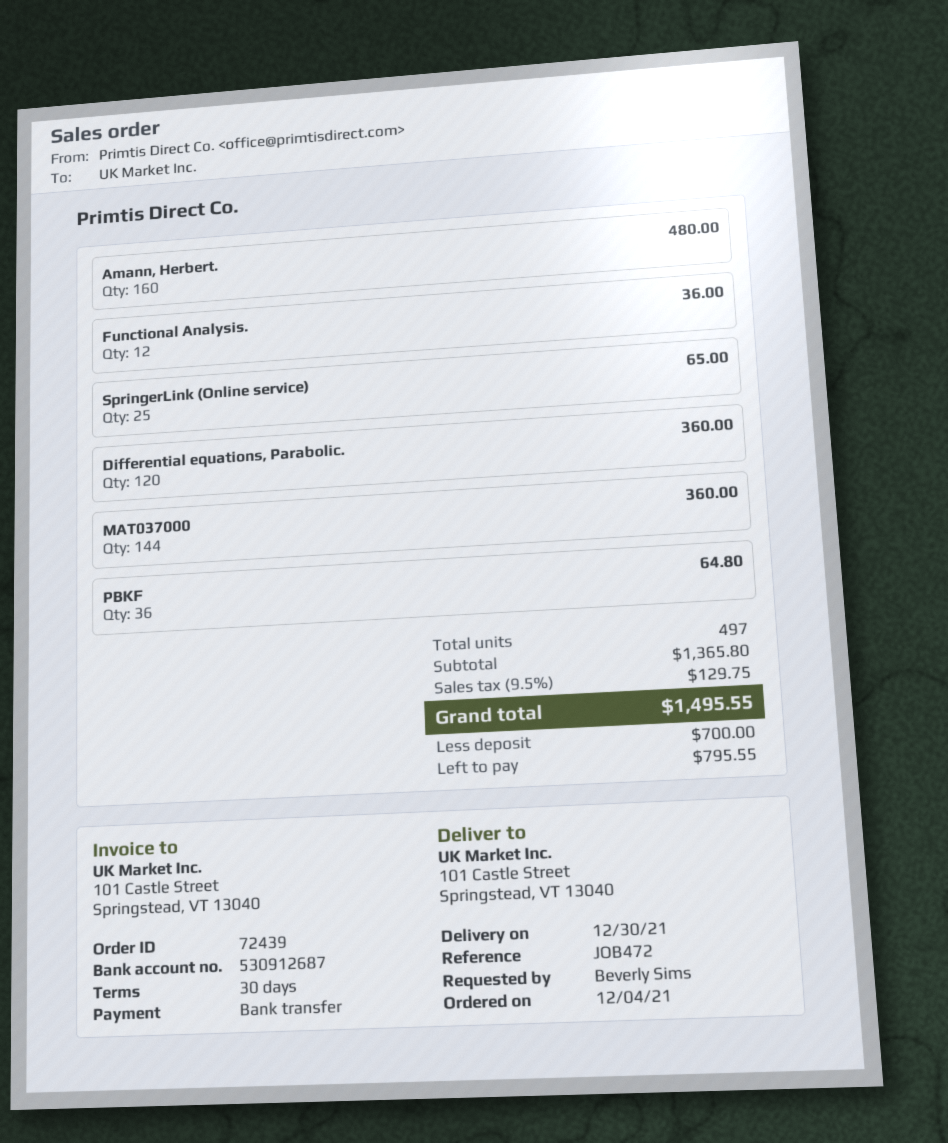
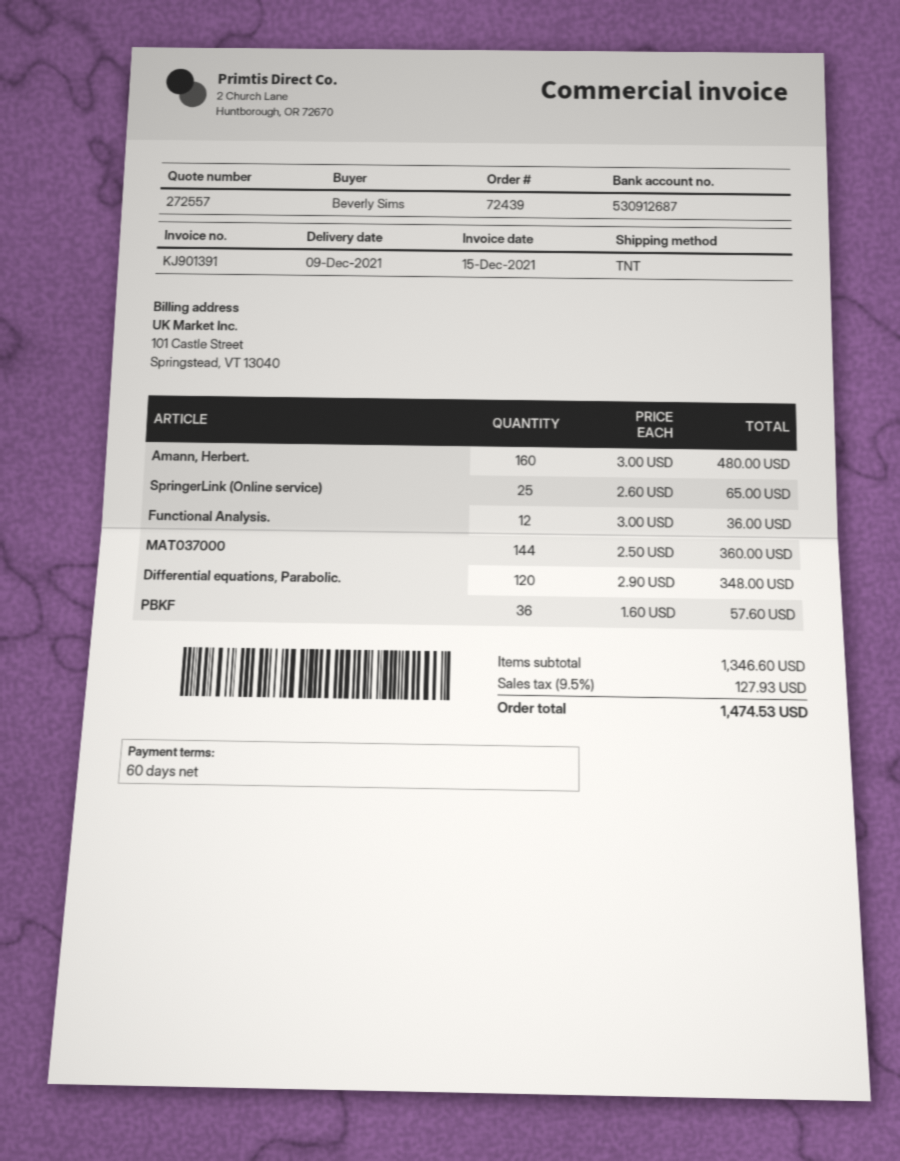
delivery date: 2021-12-30 -> 2021-12-09
payment terms: 30 days -> 60 days
Differential equations, Parabolic.: 120 for 360.00 -> 120 for 348.00
PBKF: 36 for 64.80 -> 36 for 57.60
subtotal: 1365.80 -> 1346.60
tax: 9.5% = 129.75 -> 9.5% = 127.93
total: 1495.55 -> 1474.53

